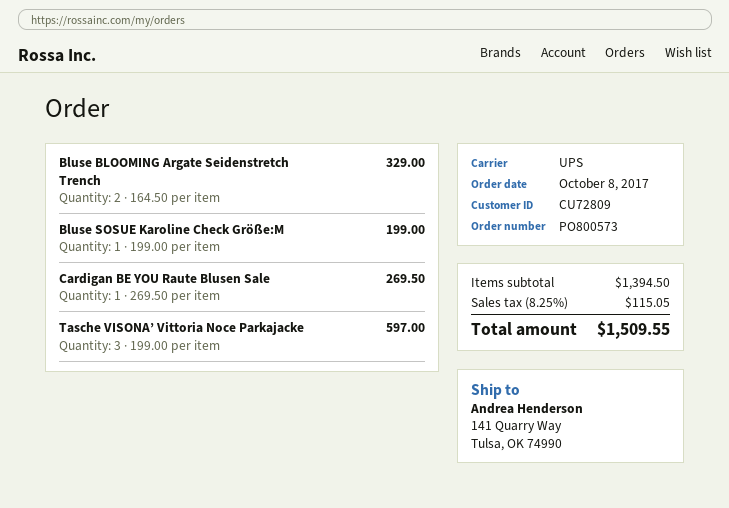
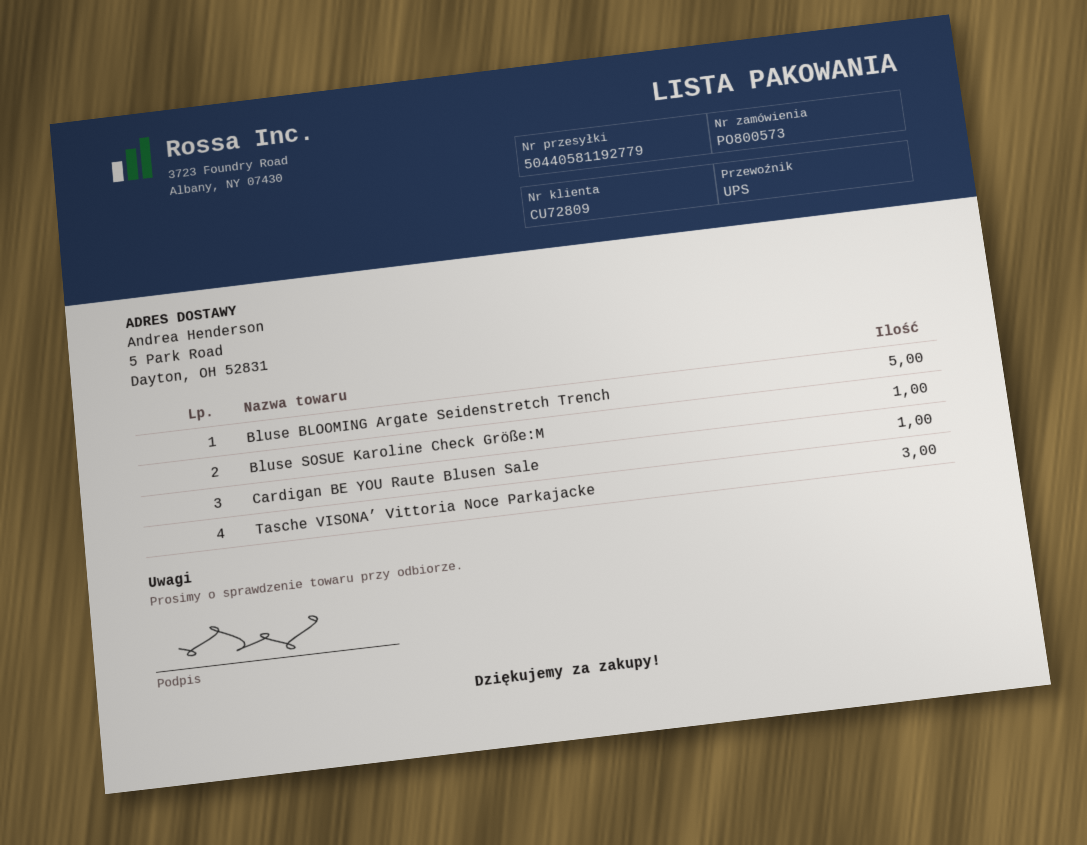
ship to: 141 Quarry Way, Tulsa, OK 74990 -> 5 Park Road, Dayton, OH 52831
Bluse BLOOMING Argate Seidenstretch Trench: 2 -> 5

